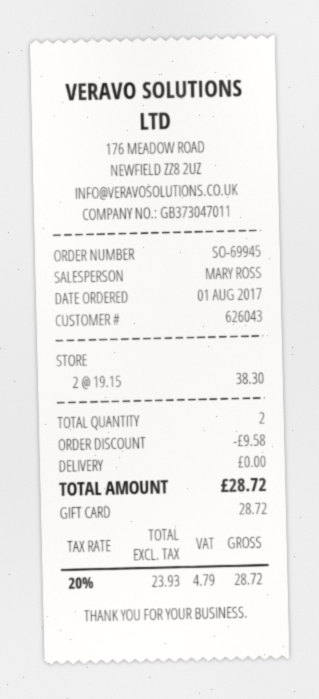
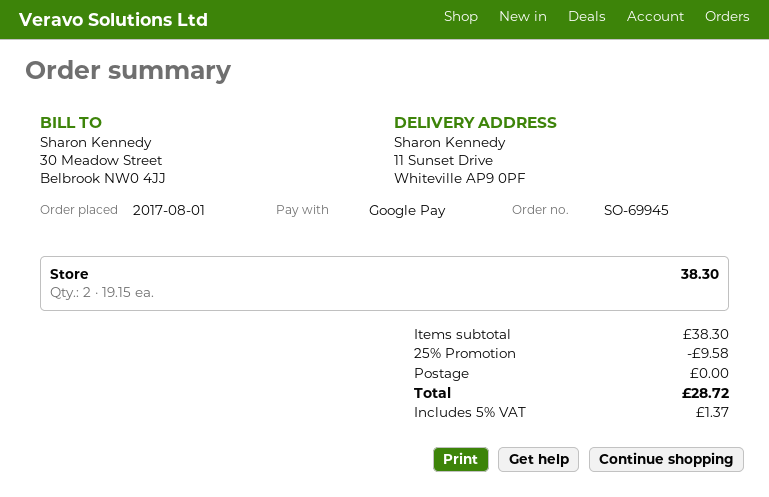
payment method: gift card -> Google Pay
tax: 20% = 4.79 -> 5% = 1.37

